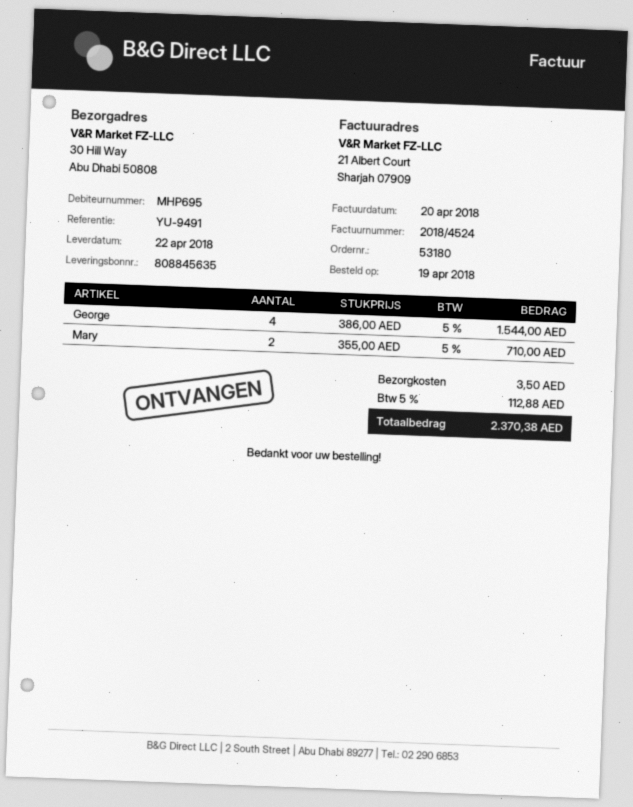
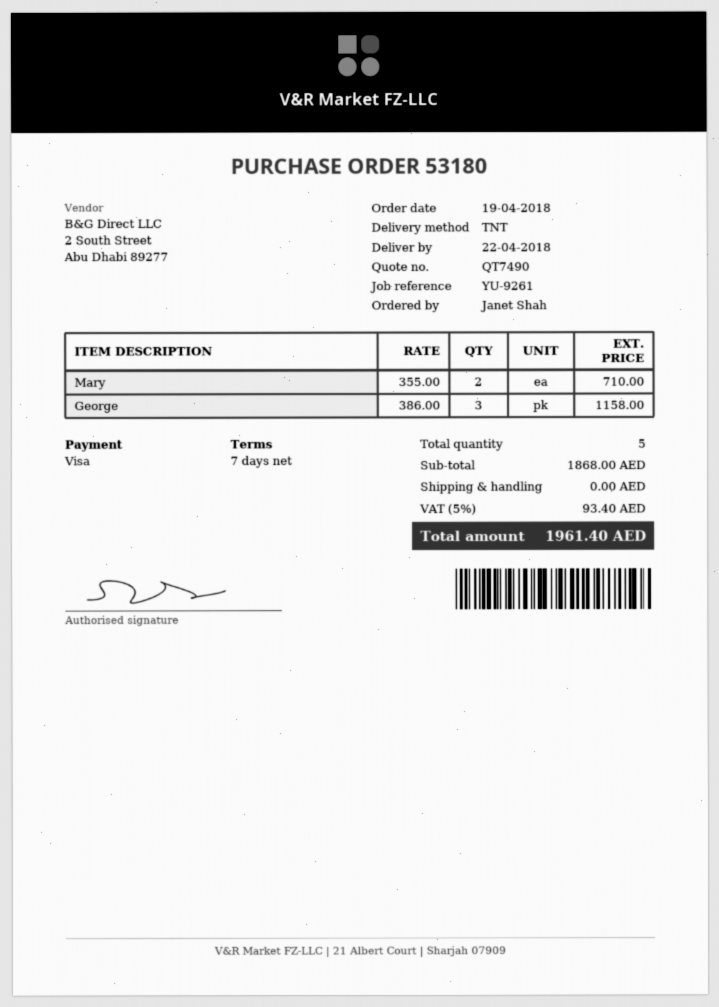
reference: YU-9491 -> YU-9261
George: 4 x 386.00 = 1544.00 -> 3 x 386.00 = 1158.00
shipping: 3.50 -> 0.00
tax: 5% = 112.88 -> 5% = 93.40
total: 2370.38 -> 1961.40

